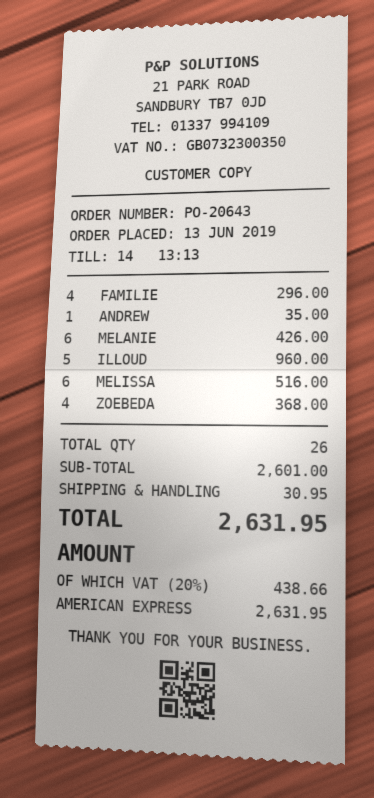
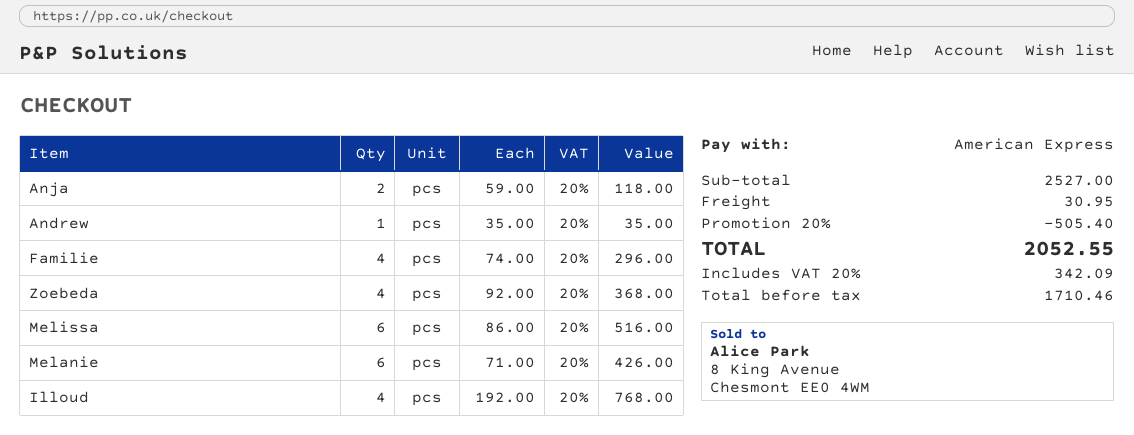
ILLOUD: 5 for 960.00 -> 4 for 768.00
Anja: none -> 2 for 118.00
subtotal: 2601.00 -> 2527.00
discount: none -> 20% = 505.40
tax: 20% = 438.66 -> 20% = 342.09
total: 2631.95 -> 2052.55

